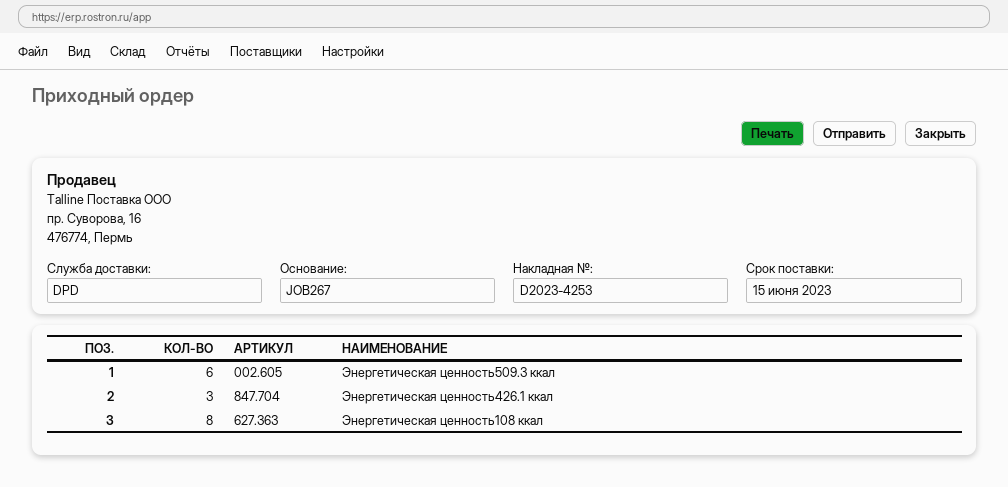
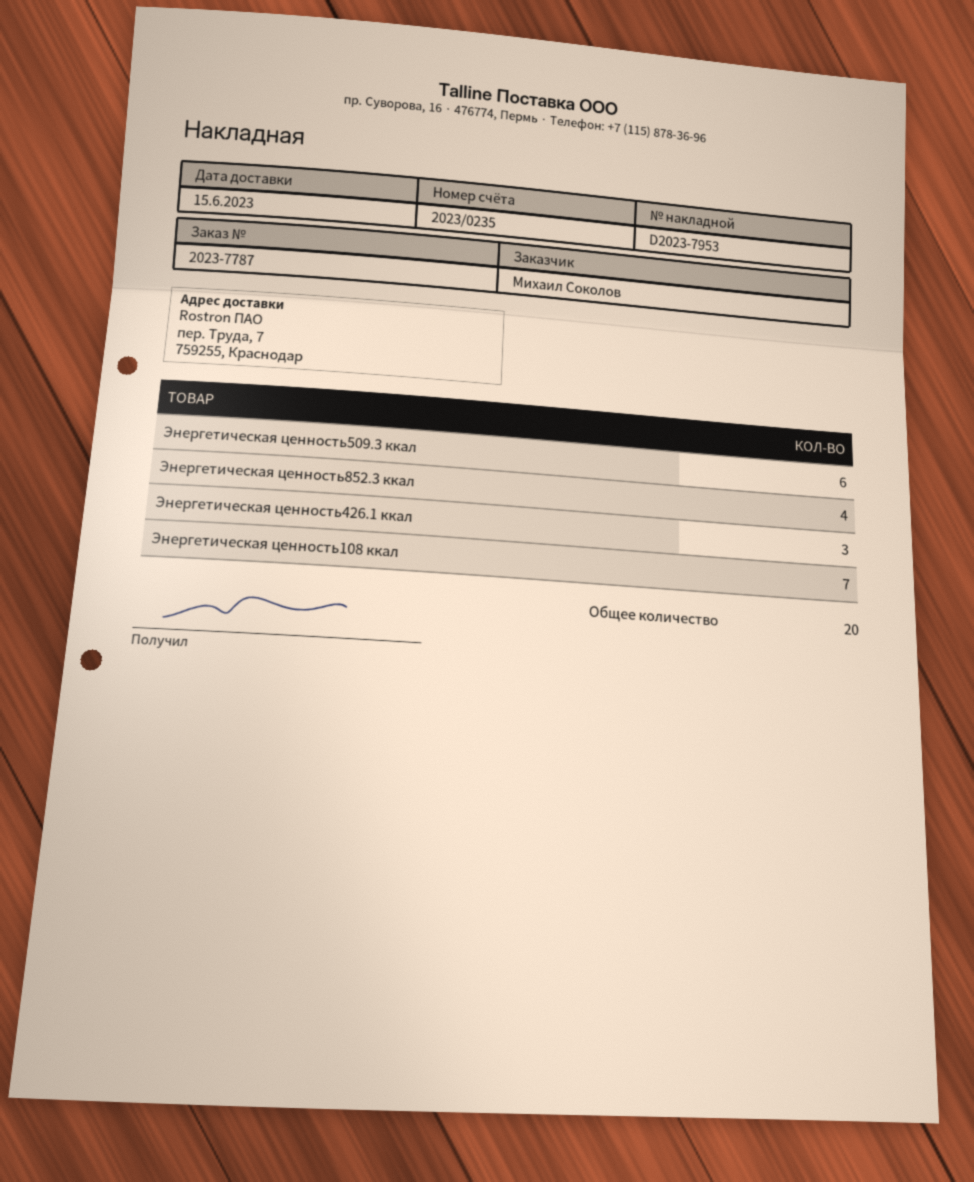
delivery note number: D2023-4253 -> D2023-7953
Энергетическая ценность108 ккал: 8 -> 7
Энергетическая ценность852.3 ккал: none -> 4

